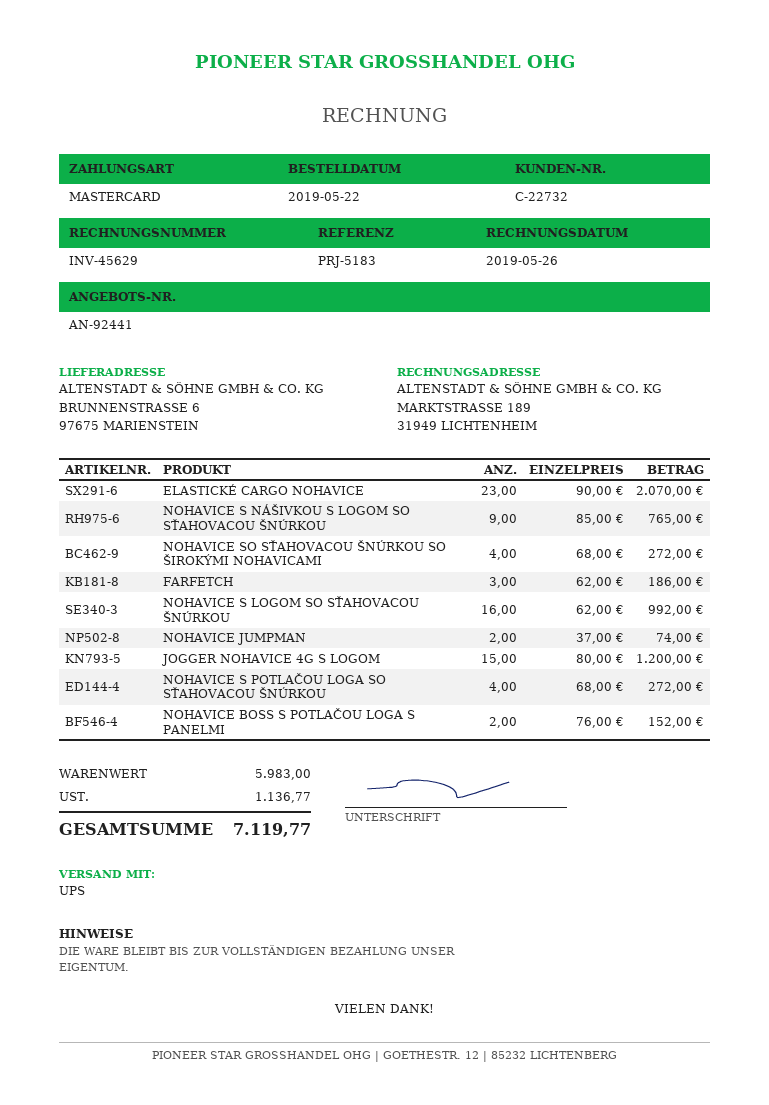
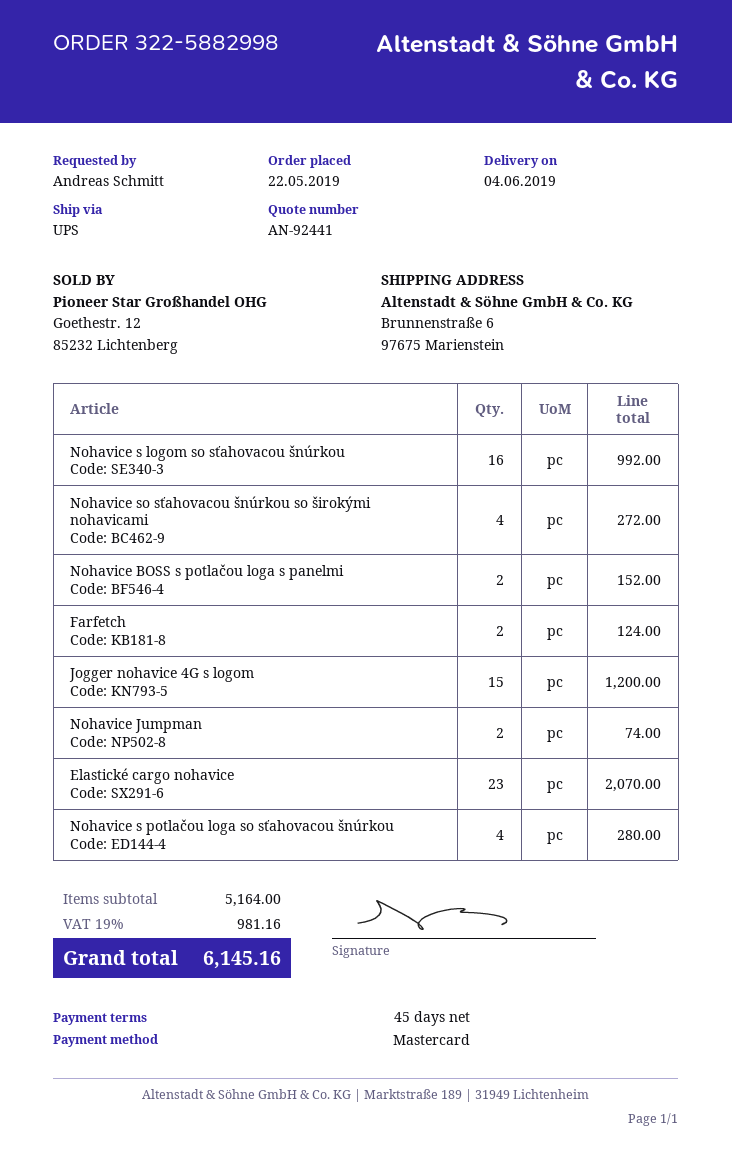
NOHAVICE S NÁŠIVKOU S LOGOM SO SŤAHOVACOU ŠNÚRKOU: 9 for 765.00 -> none
FARFETCH: 3 for 186.00 -> 2 for 124.00
NOHAVICE S POTLAČOU LOGA SO SŤAHOVACOU ŠNÚRKOU: 4 for 272.00 -> 4 for 280.00
subtotal: 5983.00 -> 5164.00
tax: 1136.77 -> 981.16
total: 7119.77 -> 6145.16

